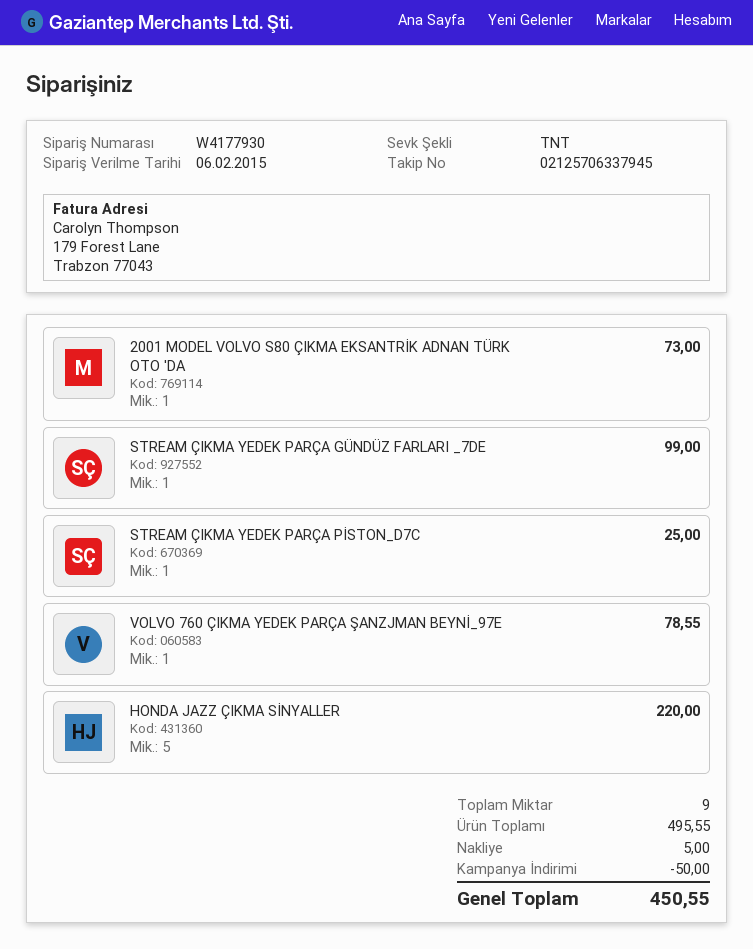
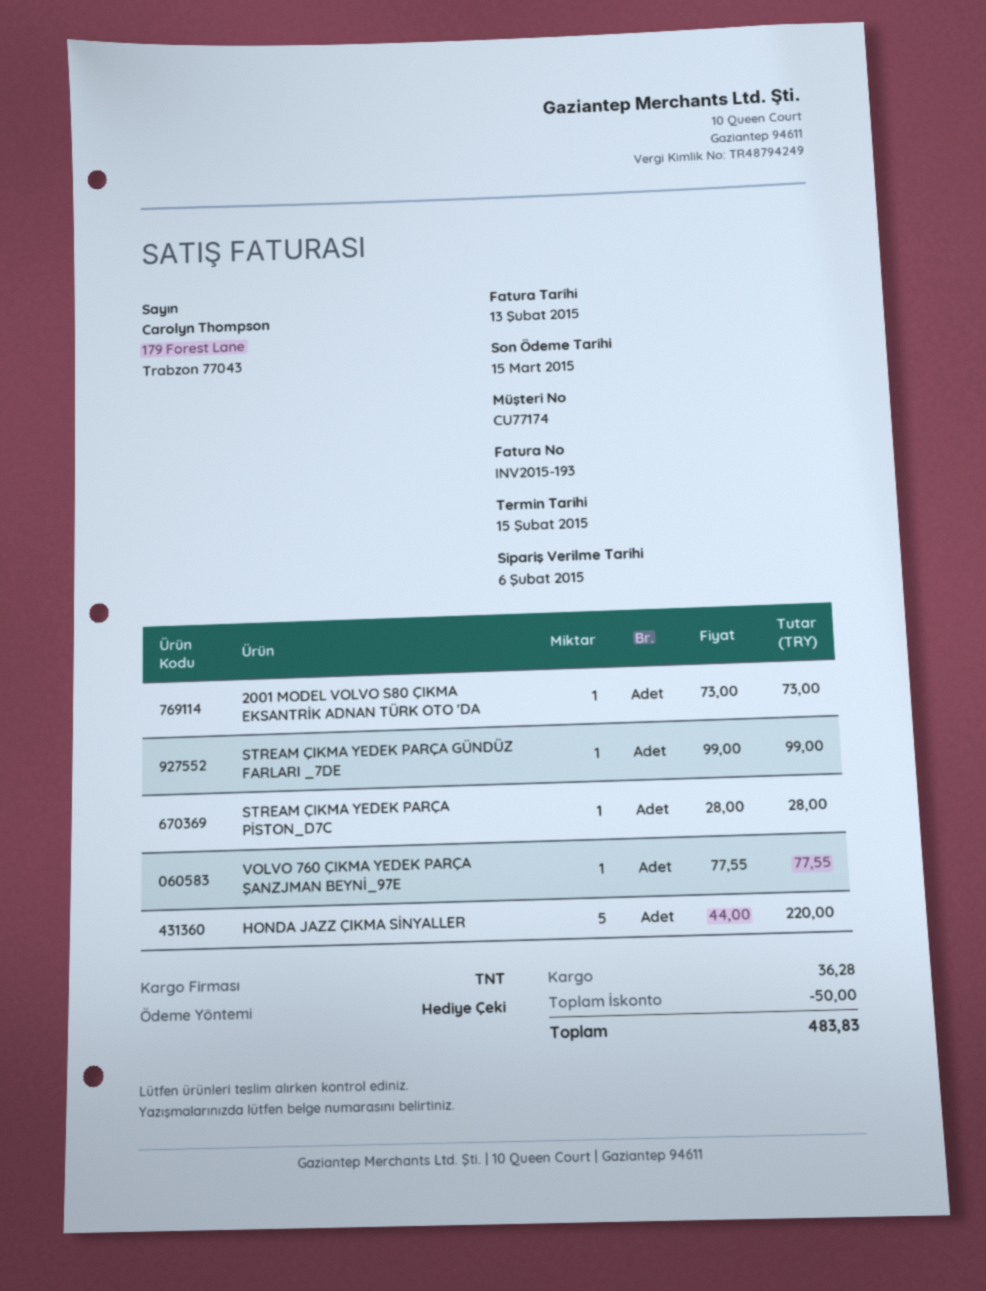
STREAM ÇIKMA YEDEK PARÇA PİSTON_D7C: 1 for 25.00 -> 1 for 28.00
VOLVO 760 ÇIKMA YEDEK PARÇA ŞANZJMAN BEYNİ_97E: 1 for 78.55 -> 1 for 77.55
shipping: 5.00 -> 36.28
total: 450.55 -> 483.83

